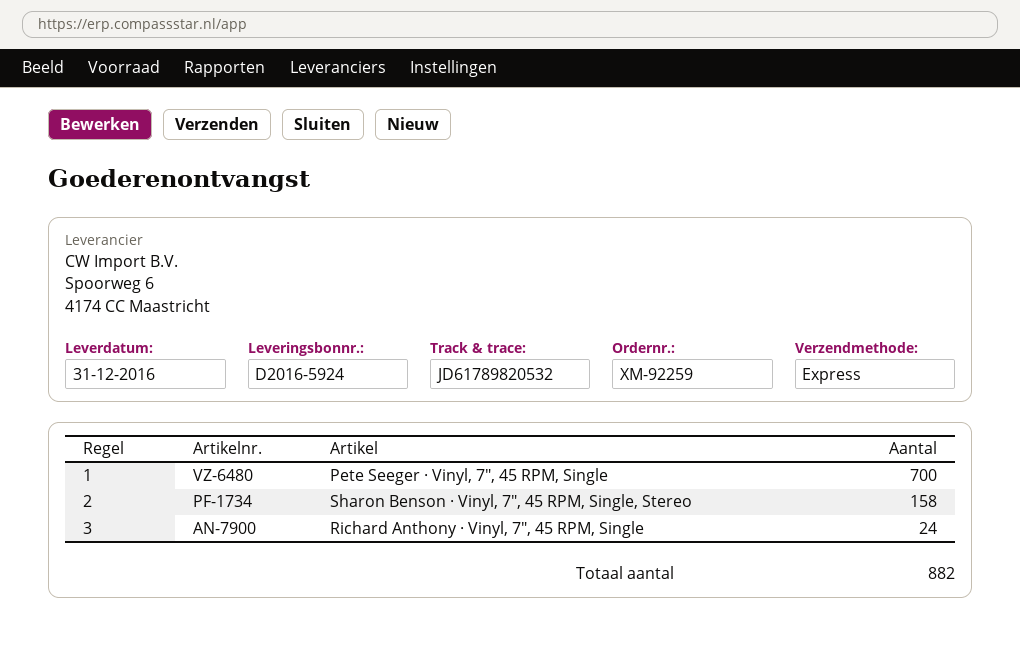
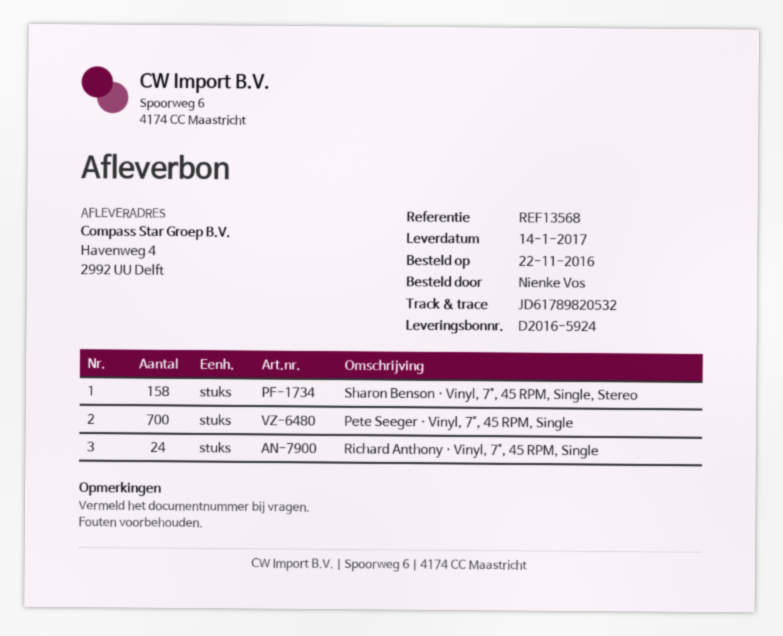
delivery date: 2016-12-31 -> 2017-01-14

